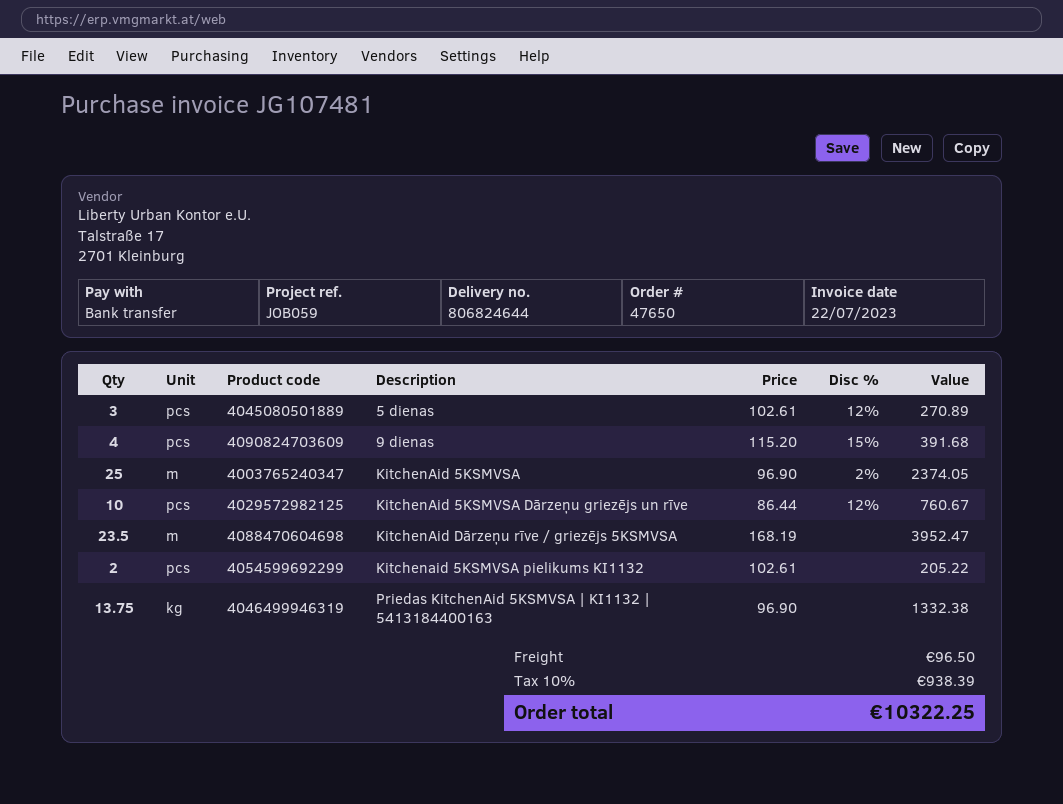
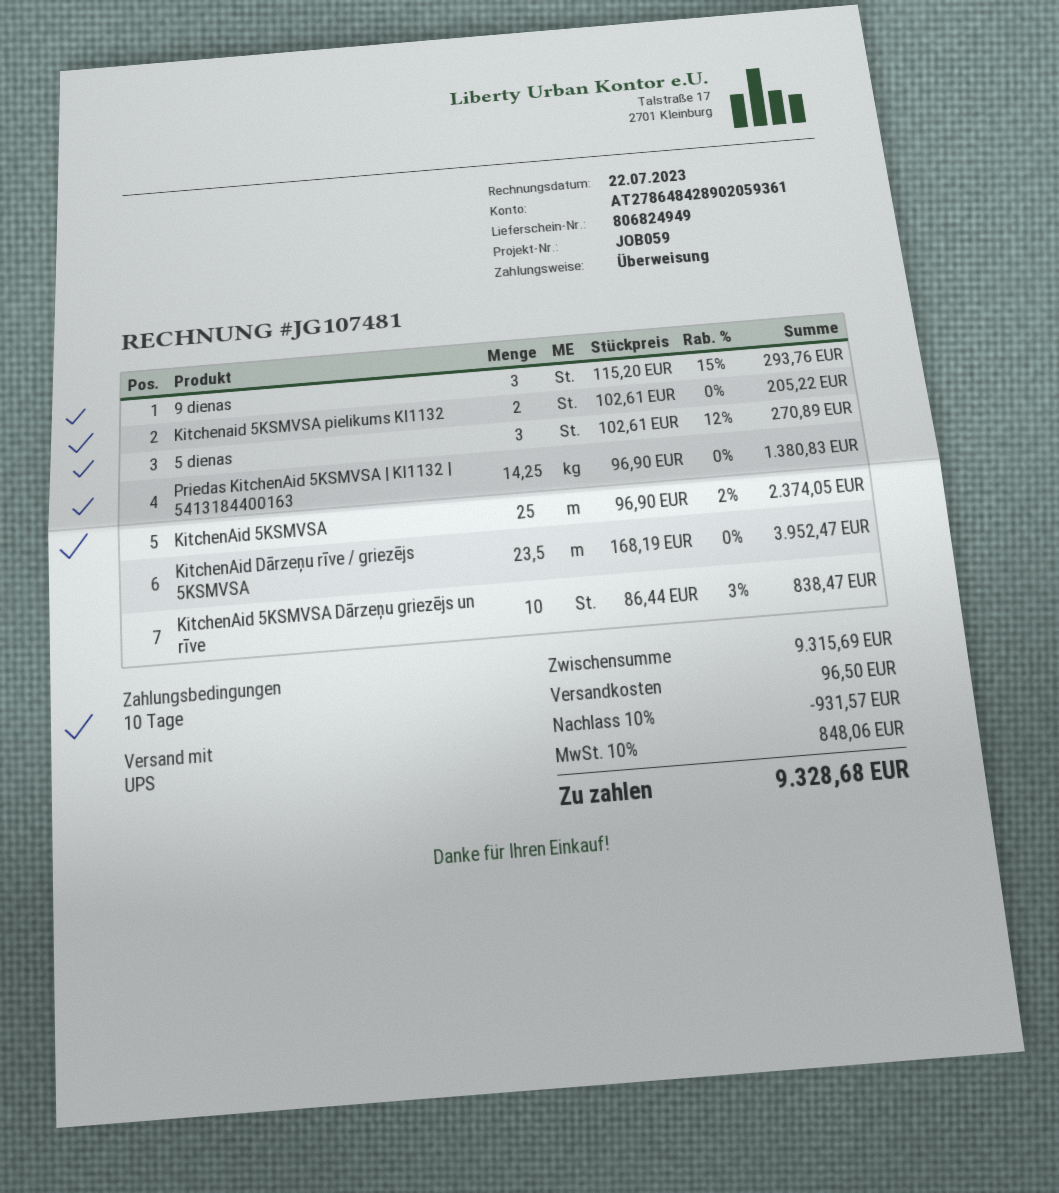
delivery note number: 806824644 -> 806824949
9 dienas: 4 x 115.20 - 15% = 391.68 -> 3 x 115.20 - 15% = 293.76
KitchenAid 5KSMVSA Dārzeņu griezējs un rīve: 10 x 86.44 - 12% = 760.67 -> 10 x 86.44 - 3% = 838.47
Priedas KitchenAid 5KSMVSA | KI1132 | 5413184400163: 13.75 x 96.90 = 1332.38 -> 14.25 x 96.90 = 1380.83
discount: none -> 10% = 931.57
tax: 10% = 938.39 -> 10% = 848.06
total: 10322.25 -> 9328.68

